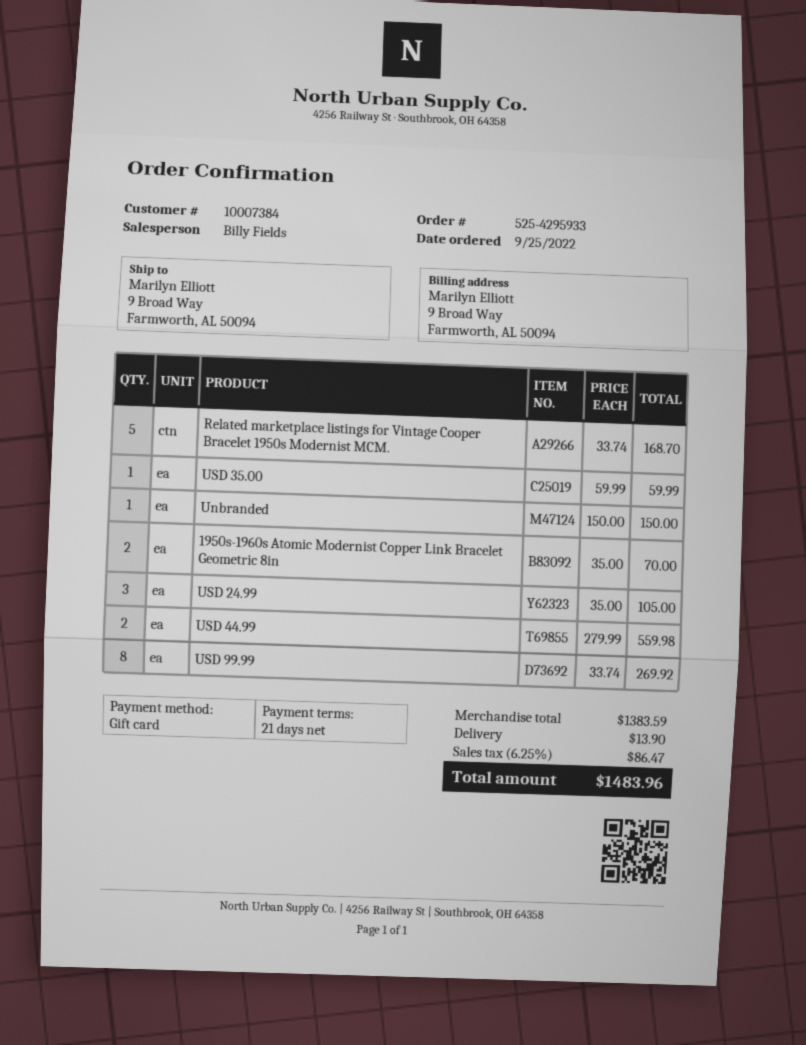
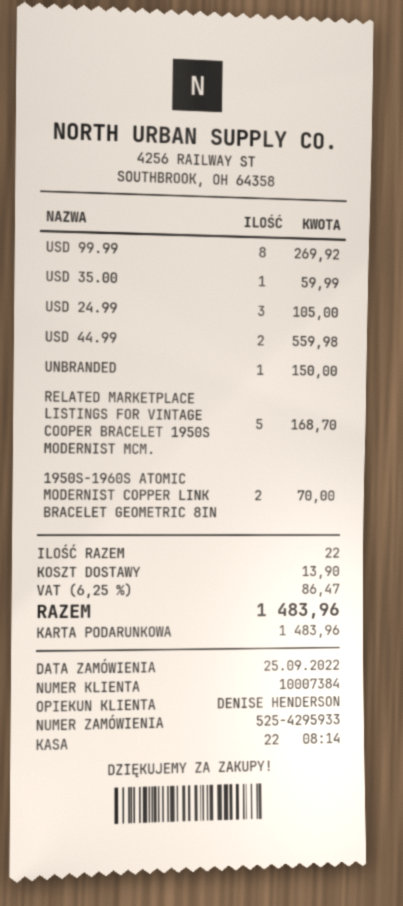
sales rep: Billy Fields -> DENISE HENDERSON

